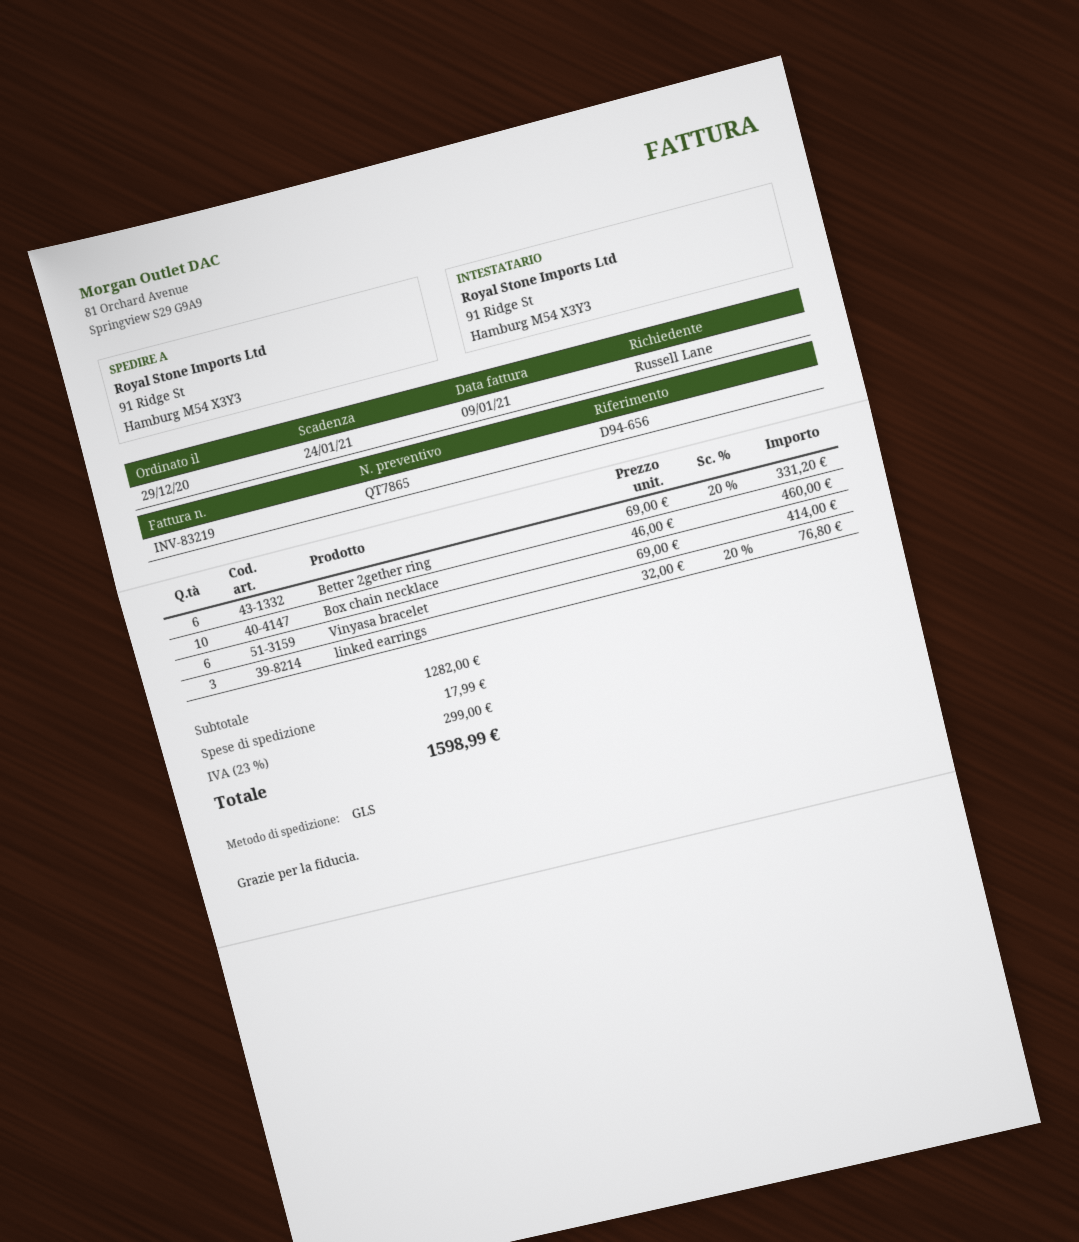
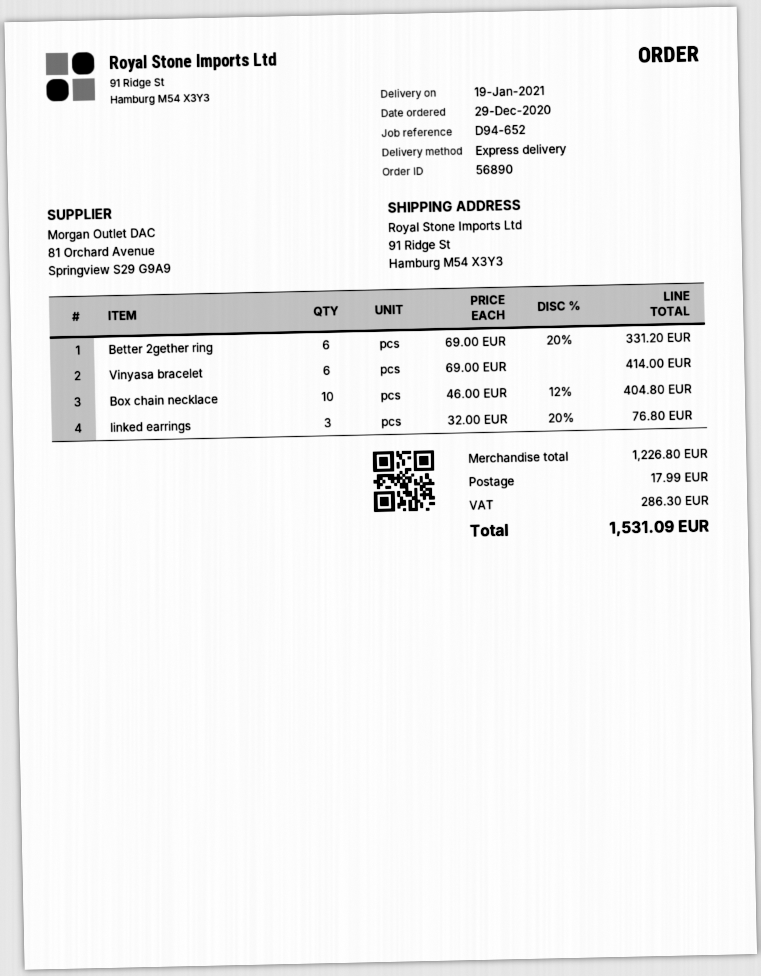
reference: D94-656 -> D94-652
shipping method: GLS -> express
Box chain necklace: 10 x 46.00 = 460.00 -> 10 x 46.00 - 12% = 404.80
subtotal: 1282.00 -> 1226.80
tax: 299.00 -> 286.30
total: 1598.99 -> 1531.09

